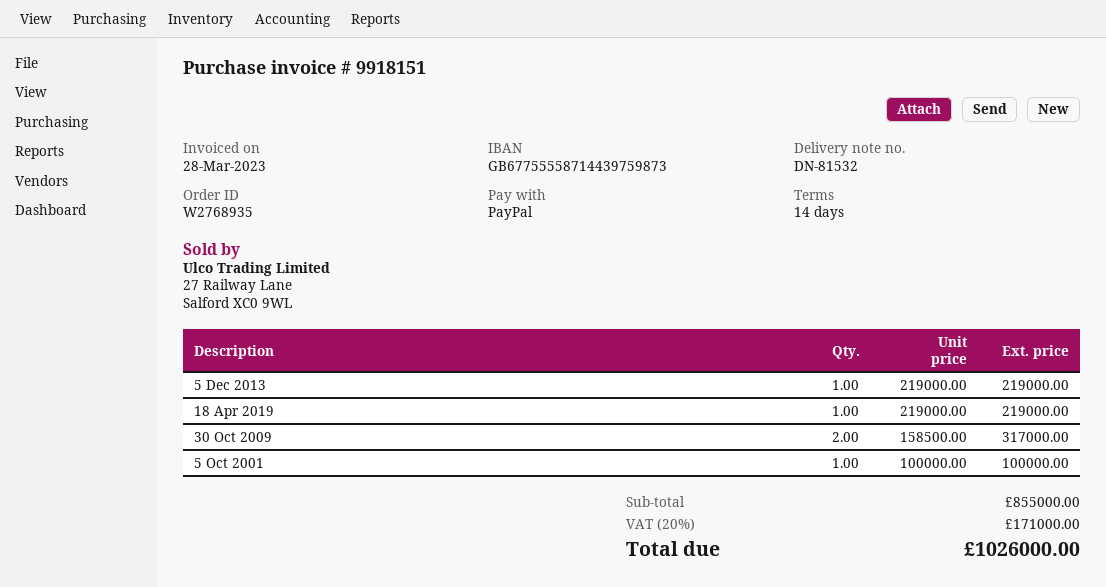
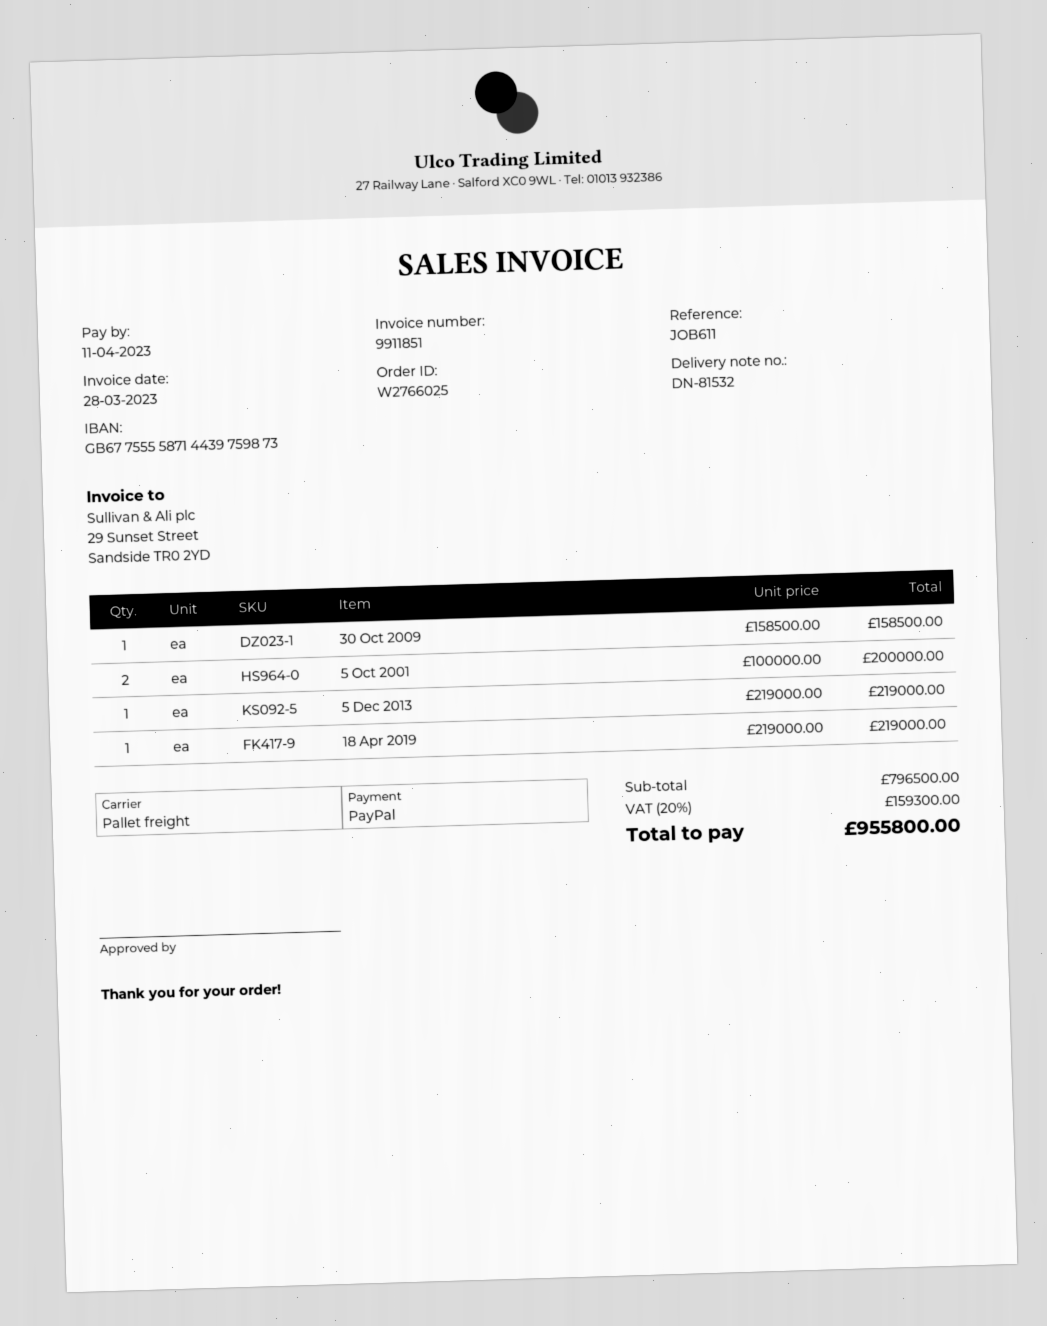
order number: W2768935 -> W2766025
invoice number: 9918151 -> 9911851
30 Oct 2009: 2 x 158500.00 = 317000.00 -> 1 x 158500.00 = 158500.00
5 Oct 2001: 1 x 100000.00 = 100000.00 -> 2 x 100000.00 = 200000.00
subtotal: 855000.00 -> 796500.00
tax: 20% = 171000.00 -> 20% = 159300.00
total: 1026000.00 -> 955800.00

